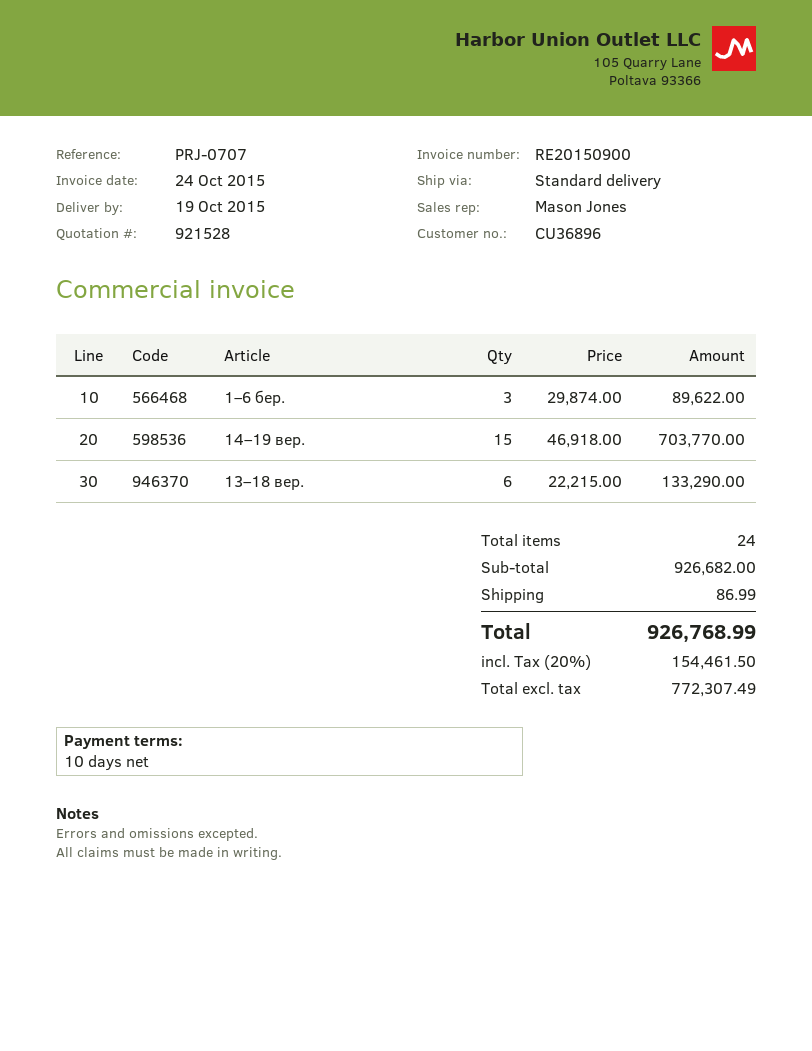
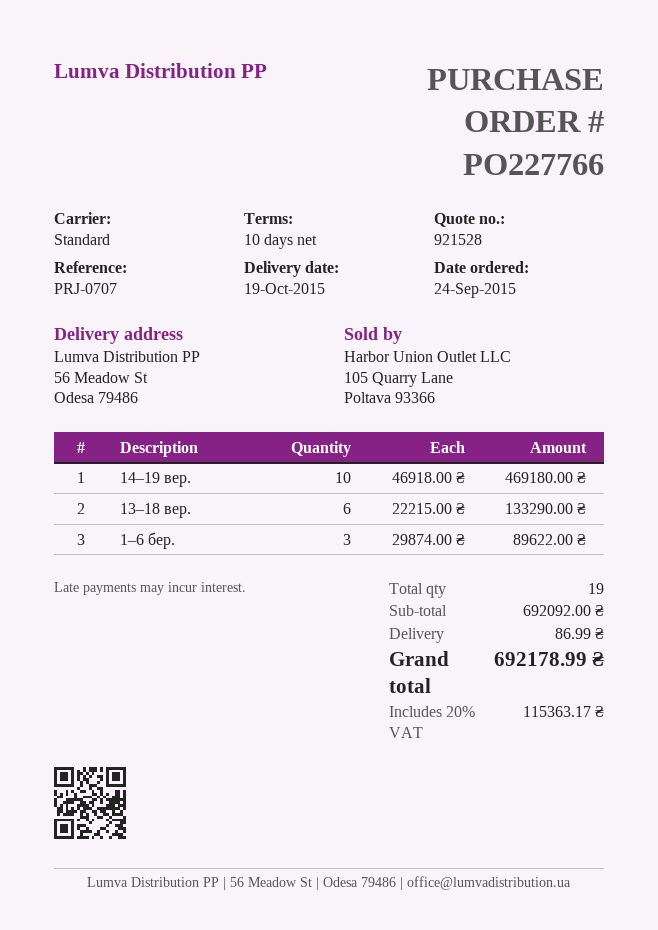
14–19 вер.: 15 x 46918.00 = 703770.00 -> 10 x 46918.00 = 469180.00
total quantity: 24 -> 19
subtotal: 926682.00 -> 692092.00
tax: 20% = 154461.50 -> 20% = 115363.17
total: 926768.99 -> 692178.99

